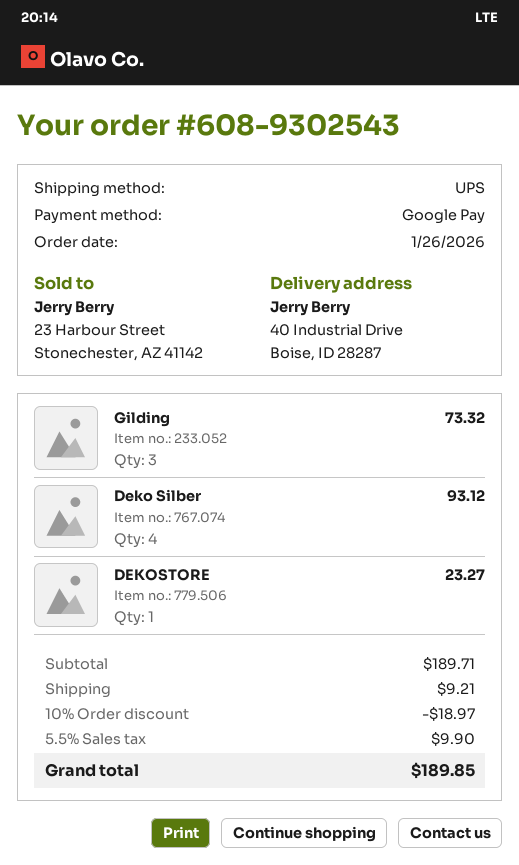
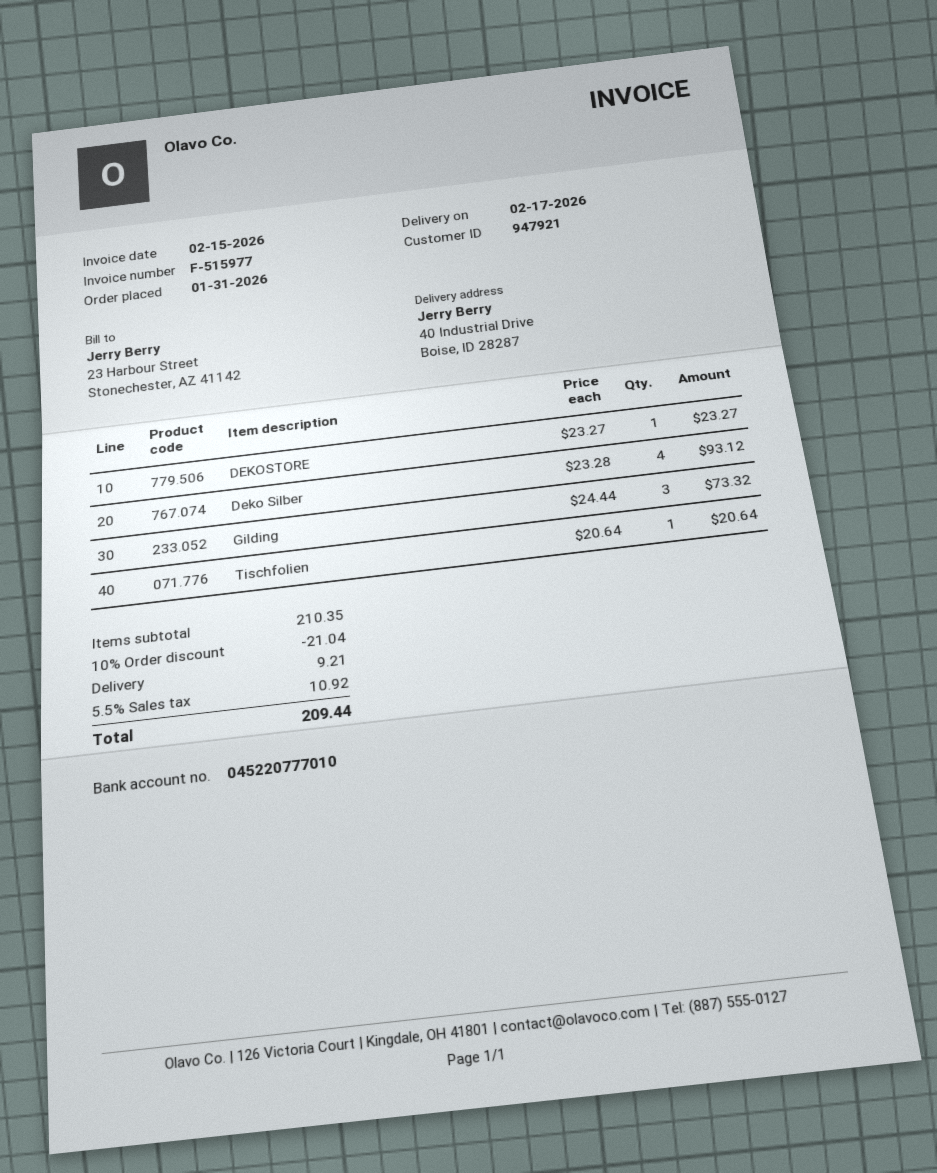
order date: 2026-01-26 -> 2026-01-31
Tischfolien: none -> 1 for 20.64
subtotal: 189.71 -> 210.35
discount: 10% = 18.97 -> 10% = 21.04
tax: 5.5% = 9.90 -> 5.5% = 10.92
total: 189.85 -> 209.44

